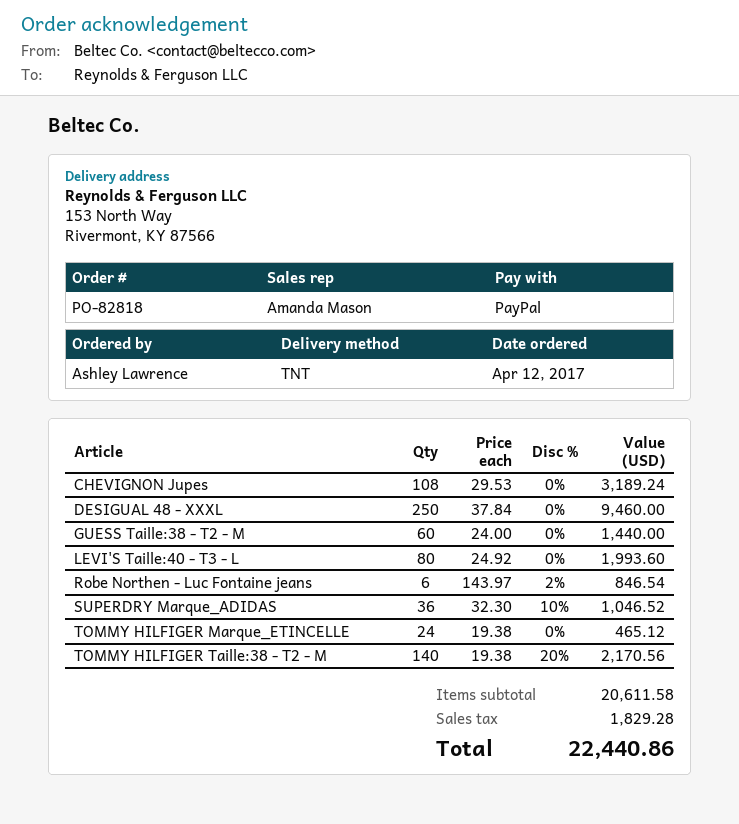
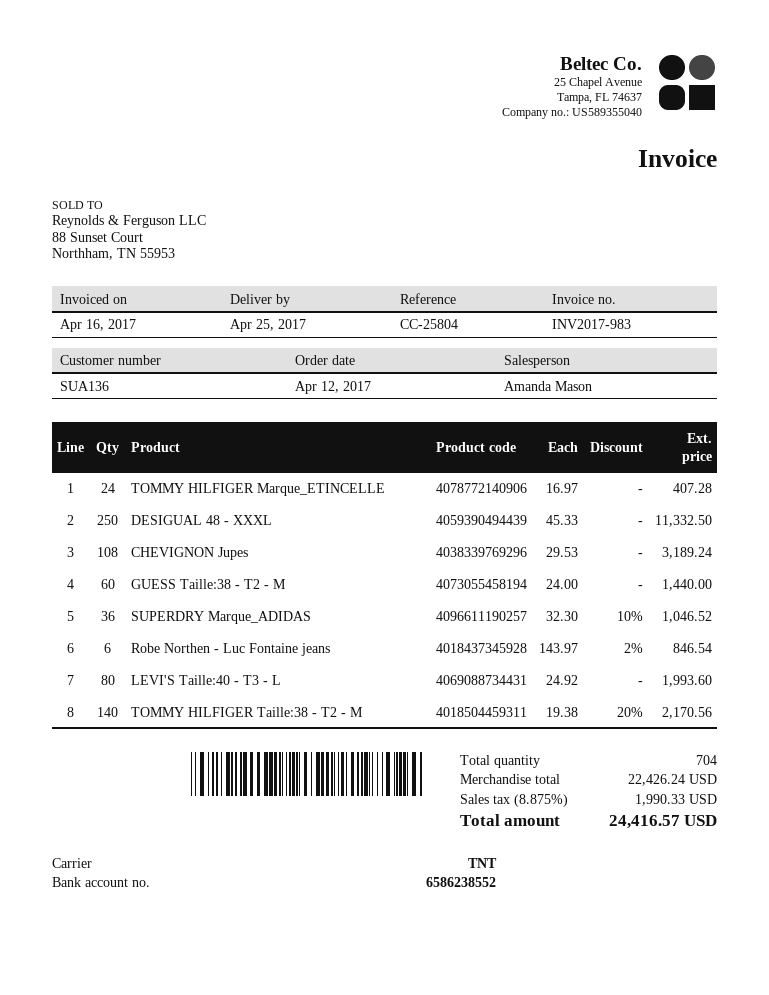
DESIGUAL 48 - XXXL: 250 x 37.84 = 9460.00 -> 250 x 45.33 = 11332.50
TOMMY HILFIGER Marque_ETINCELLE: 24 x 19.38 = 465.12 -> 24 x 16.97 = 407.28
subtotal: 20611.58 -> 22426.24
tax: 1829.28 -> 1990.33
total: 22440.86 -> 24416.57

